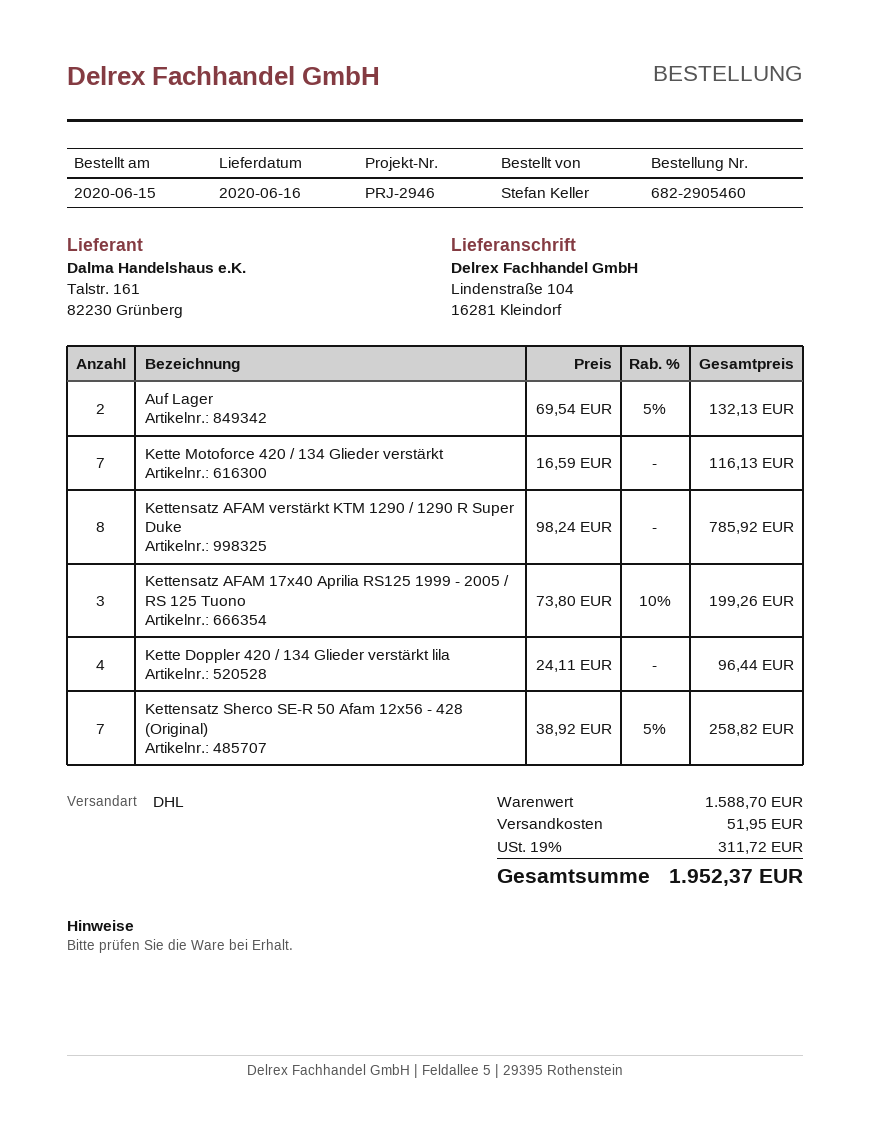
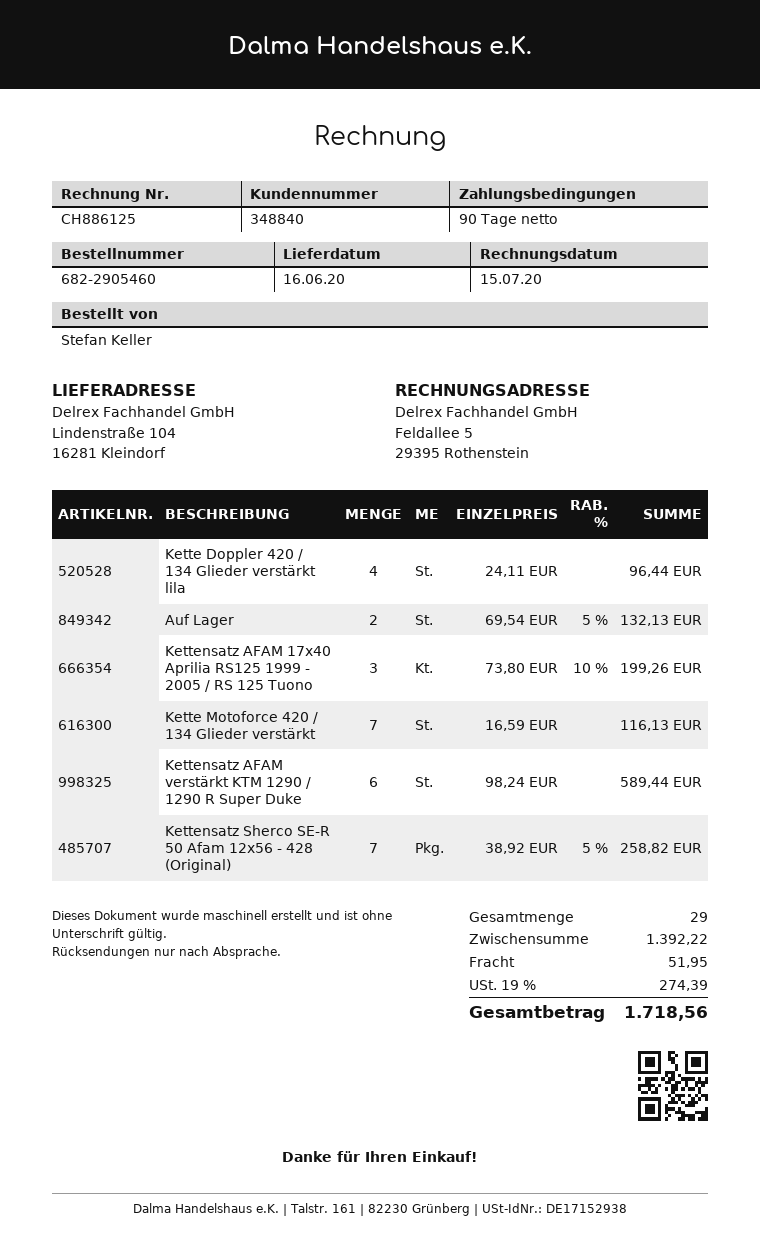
Kettensatz AFAM verstärkt KTM 1290 / 1290 R Super Duke: 8 x 98.24 = 785.92 -> 6 x 98.24 = 589.44
subtotal: 1588.70 -> 1392.22
tax: 19% = 311.72 -> 19% = 274.39
total: 1952.37 -> 1718.56

